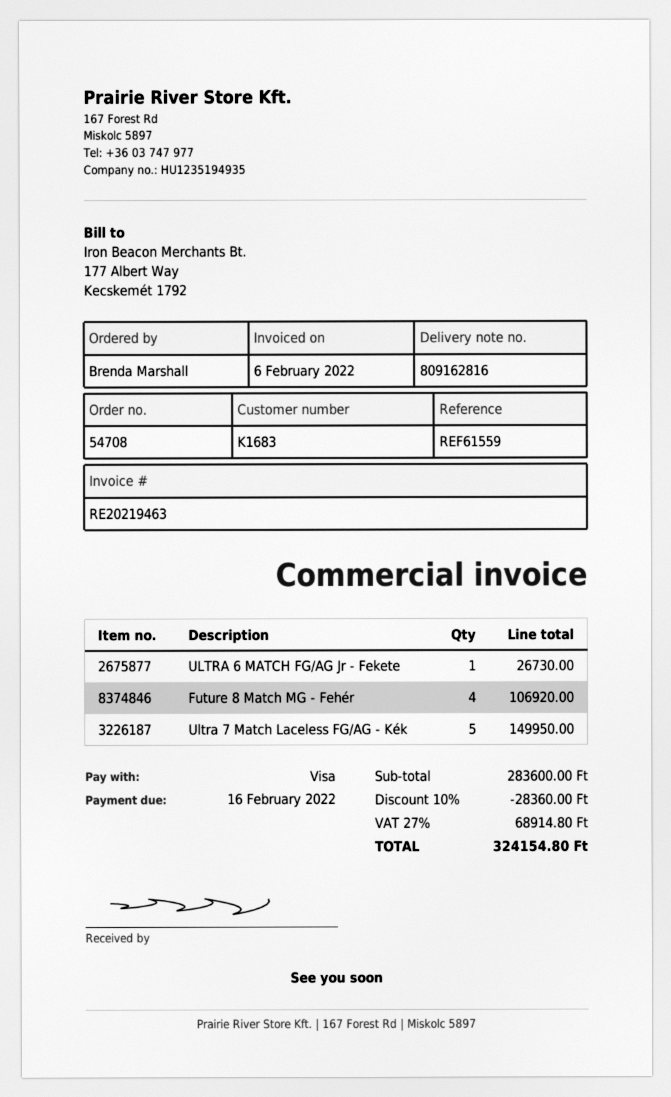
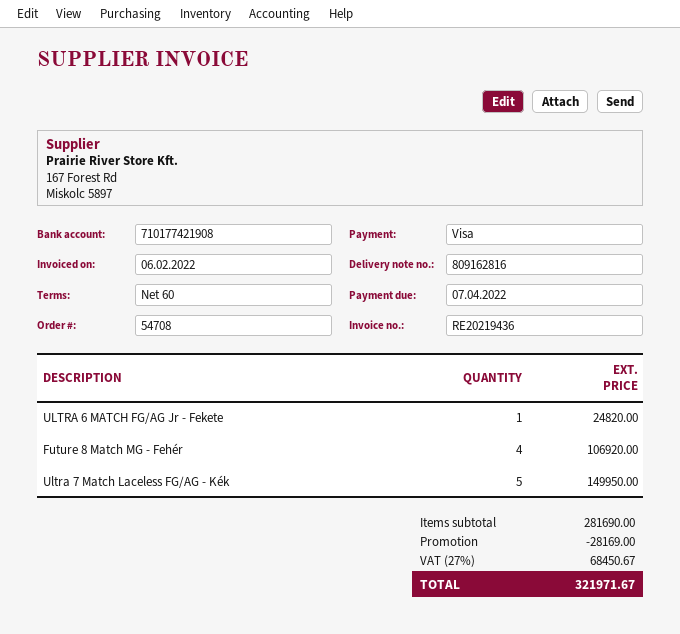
invoice number: RE20219463 -> RE20219436
due date: 2022-02-16 -> 2022-04-07
ULTRA 6 MATCH FG/AG Jr - Fekete: 1 for 26730.00 -> 1 for 24820.00
subtotal: 283600.00 -> 281690.00
discount: 28360.00 -> 28169.00
tax: 27% = 68914.80 -> 27% = 68450.67
total: 324154.80 -> 321971.67

